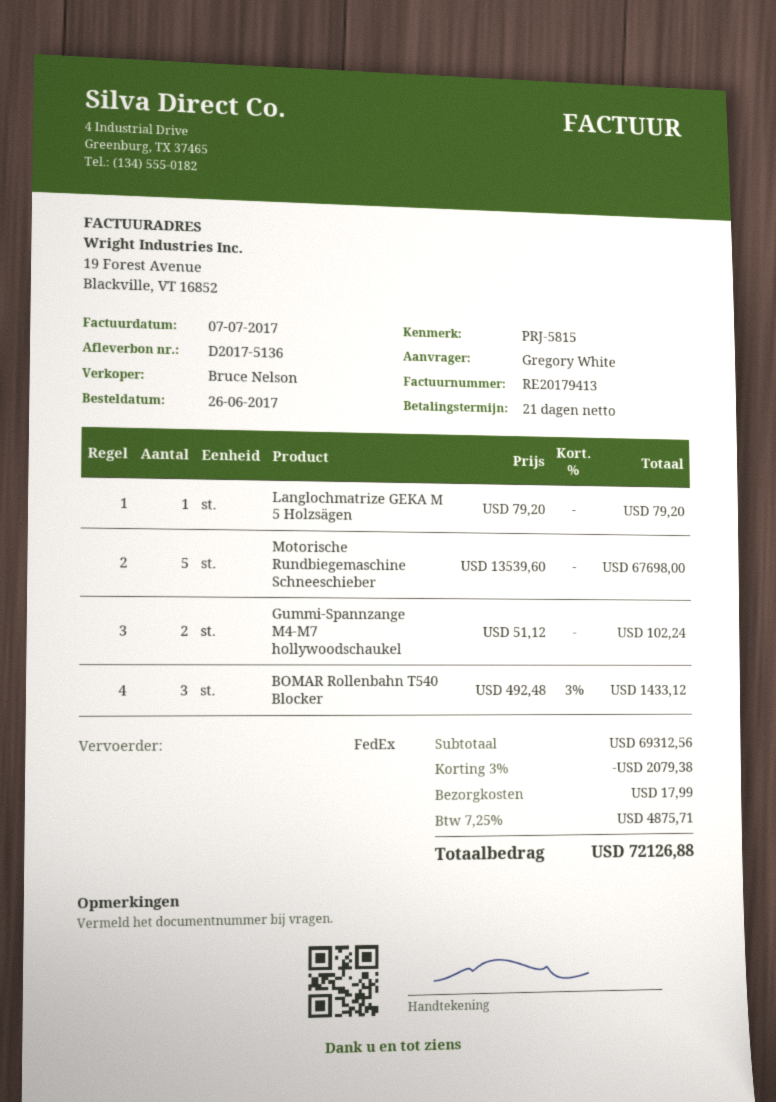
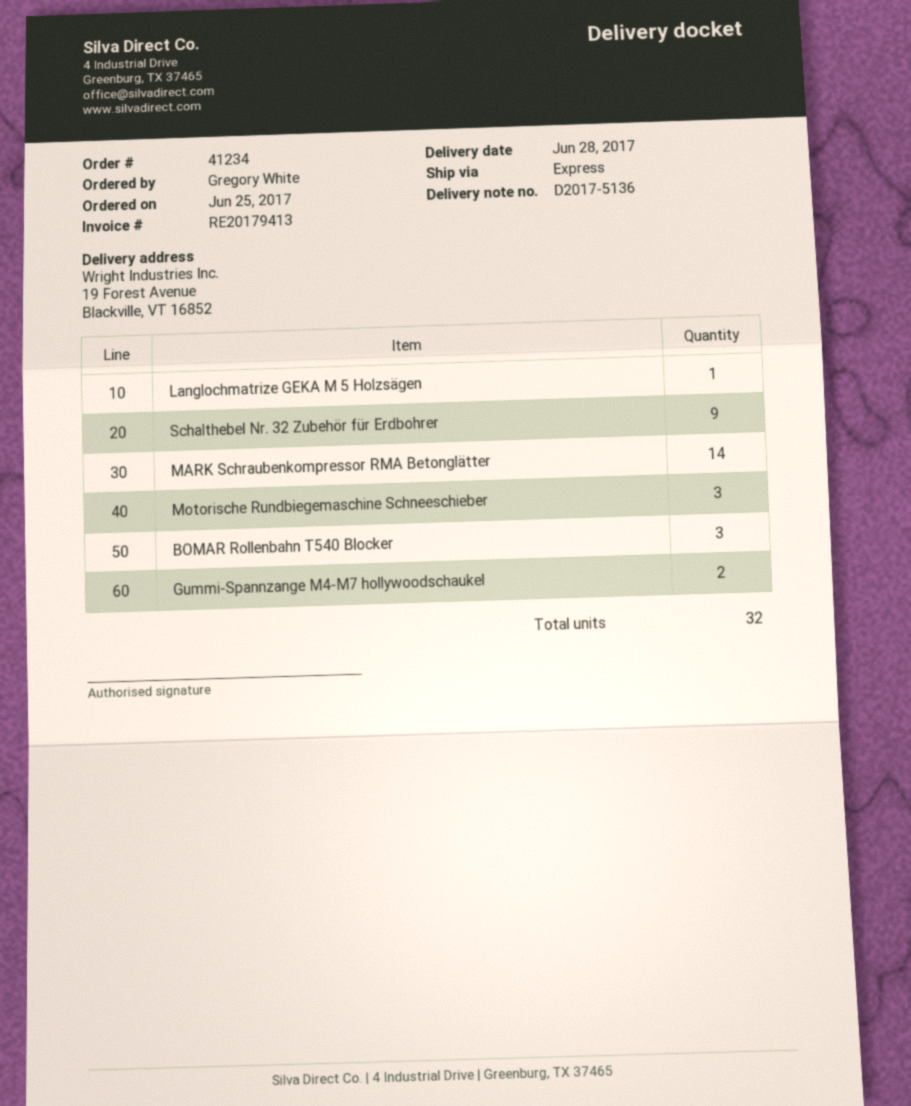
order date: 2017-06-26 -> 2017-06-25
shipping method: FedEx -> express
Motorische Rundbiegemaschine Schneeschieber: 5 -> 3
Schalthebel Nr. 32 Zubehör für Erdbohrer: none -> 9
MARK Schraubenkompressor RMA Betonglätter: none -> 14

